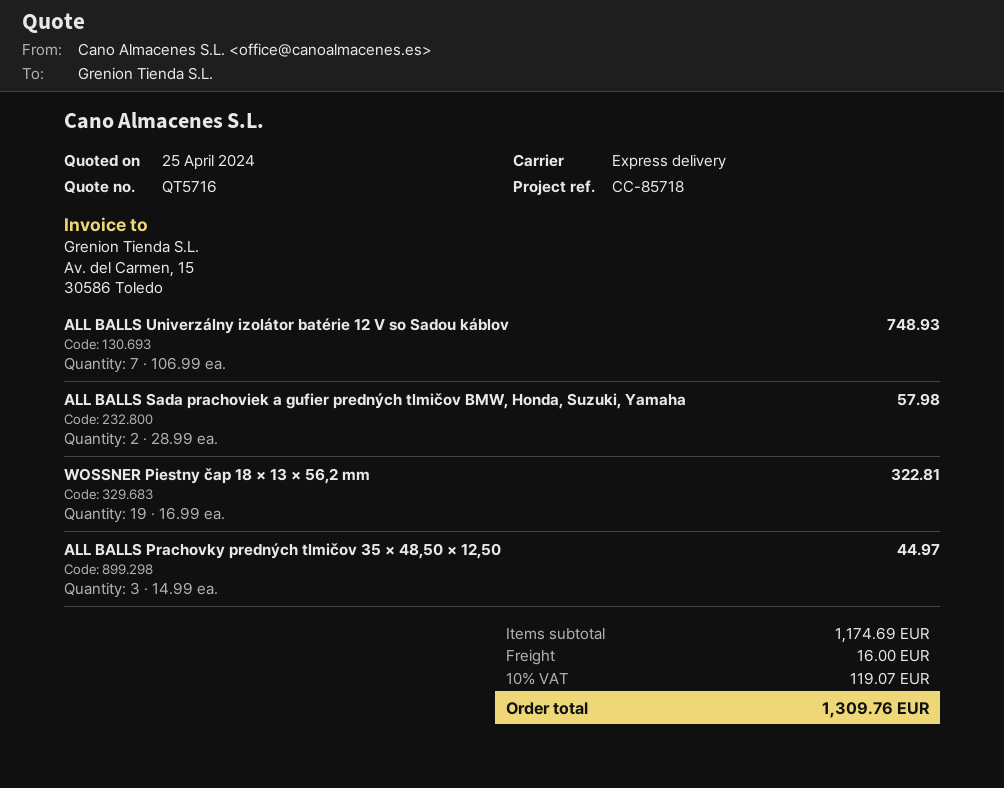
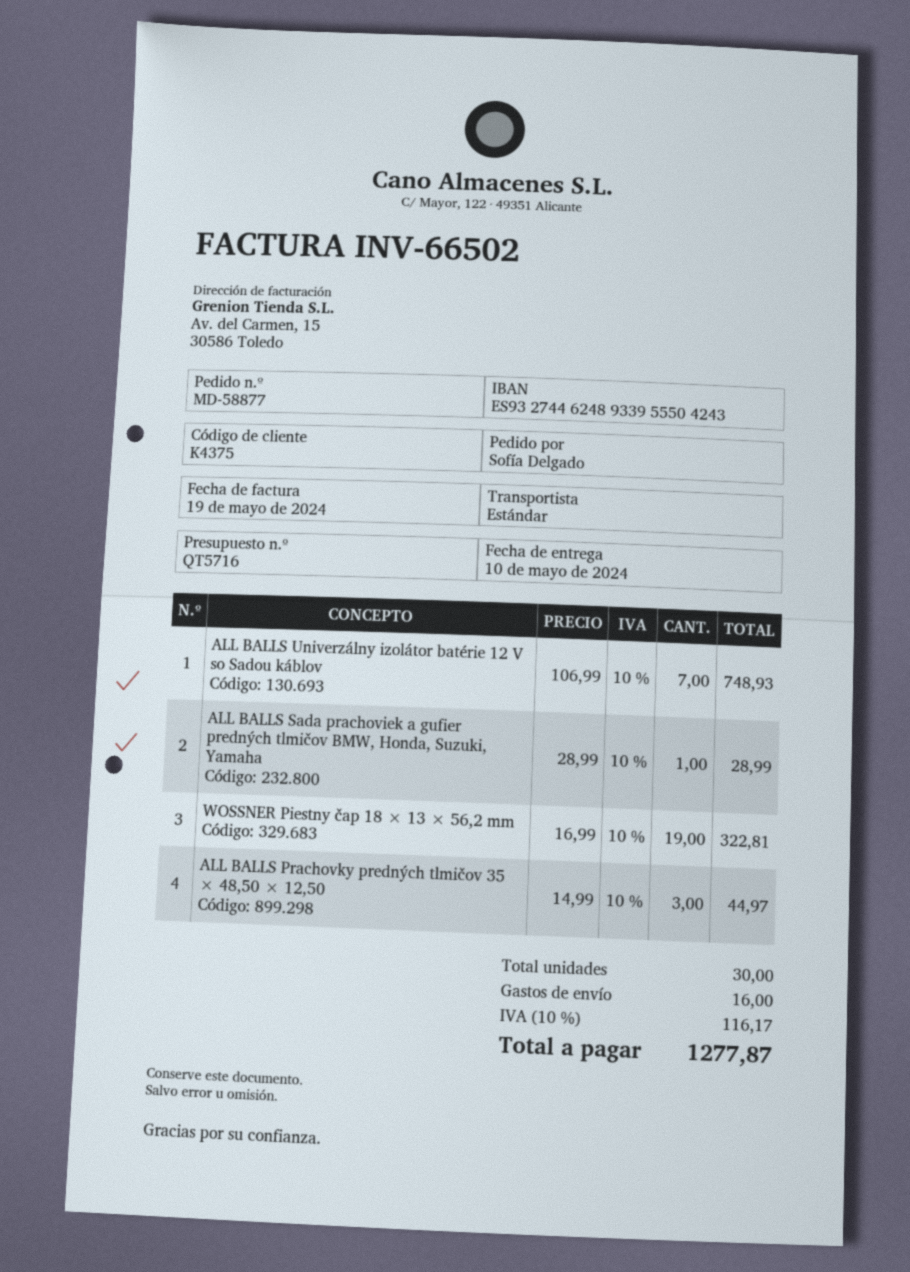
shipping method: express -> standard
ALL BALLS Sada prachoviek a gufier predných tlmičov BMW, Honda, Suzuki, Yamaha: 2 x 28.99 = 57.98 -> 1 x 28.99 = 28.99
tax: 10% = 119.07 -> 10% = 116.17
total: 1309.76 -> 1277.87

